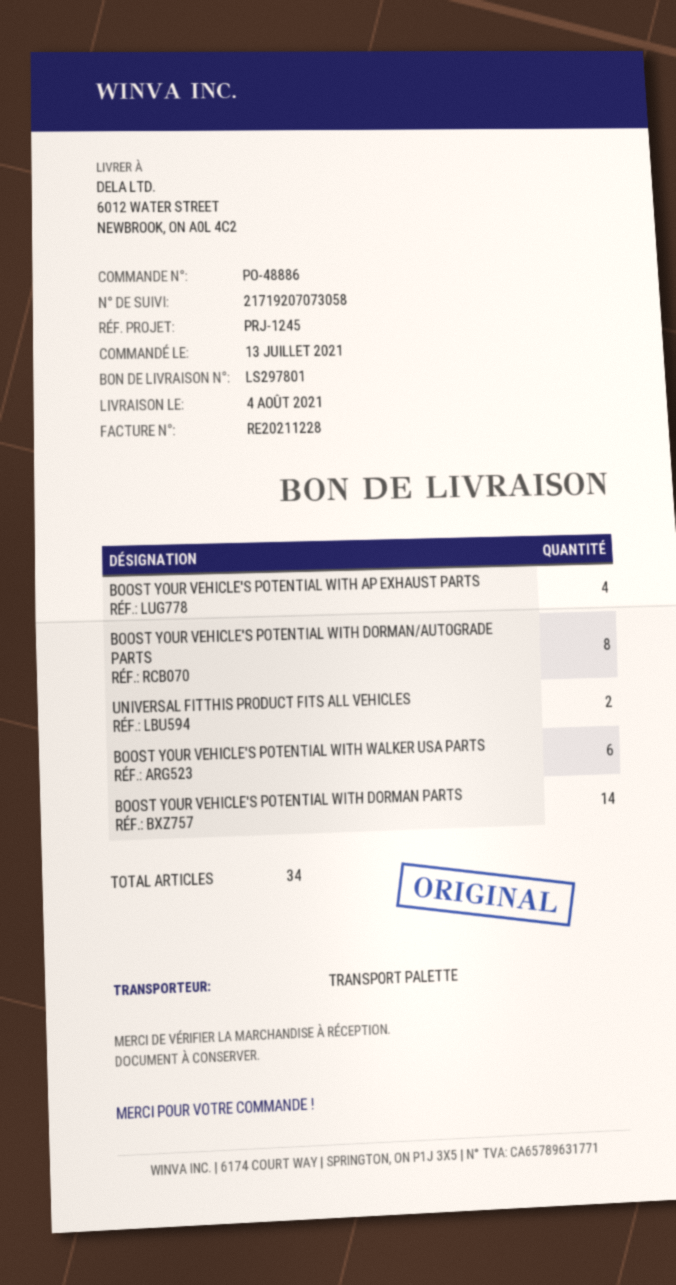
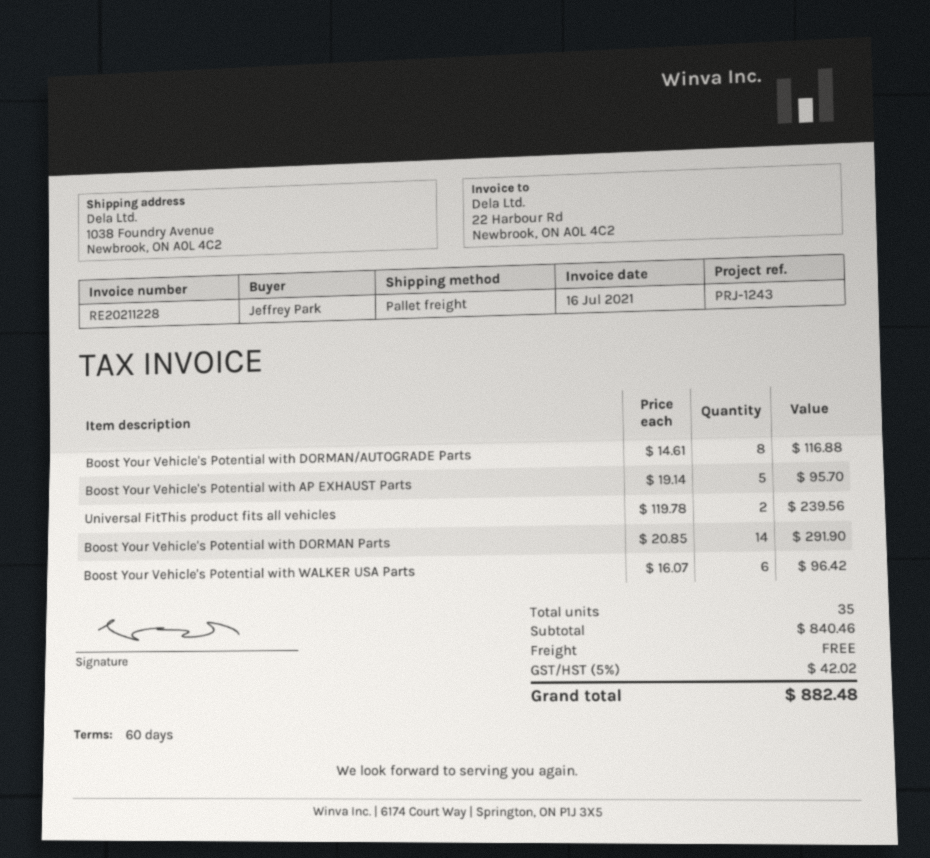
reference: PRJ-1245 -> PRJ-1243
ship to: 6012 WATER STREET, NEWBROOK, ON A0L 4C2 -> 1038 Foundry Avenue, Newbrook, ON A0L 4C2
BOOST YOUR VEHICLE'S POTENTIAL WITH AP EXHAUST PARTS: 4 -> 5
total quantity: 34 -> 35

